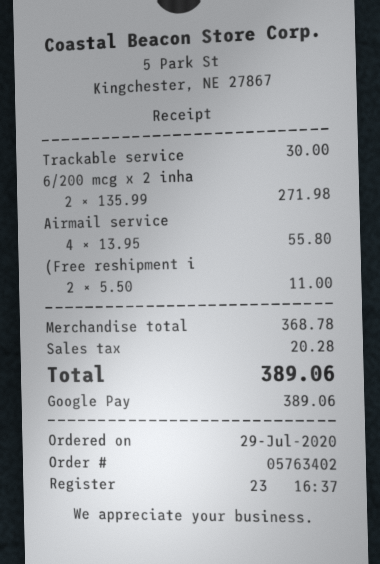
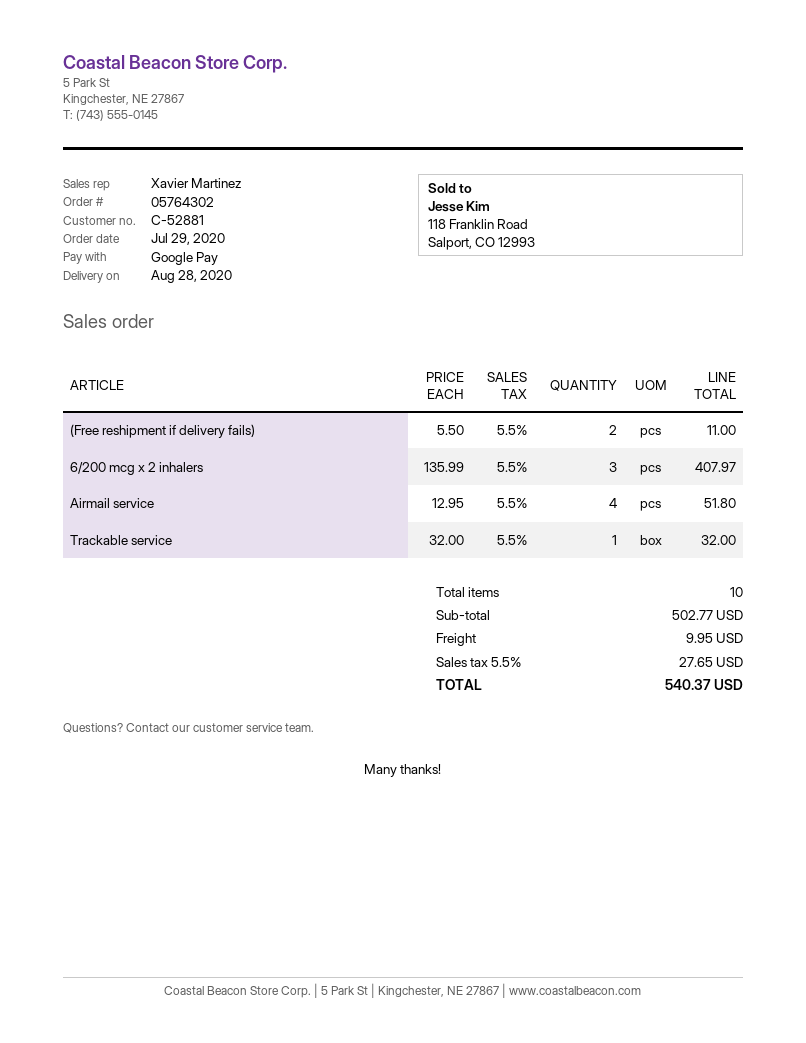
order number: 05763402 -> 05764302
Trackable service: 1 x 30.00 = 30.00 -> 1 x 32.00 = 32.00
6/200 mcg x 2 inha: 2 x 135.99 = 271.98 -> 3 x 135.99 = 407.97
Airmail service: 4 x 13.95 = 55.80 -> 4 x 12.95 = 51.80
subtotal: 368.78 -> 502.77
shipping: none -> 9.95
tax: 20.28 -> 27.65
total: 389.06 -> 540.37

